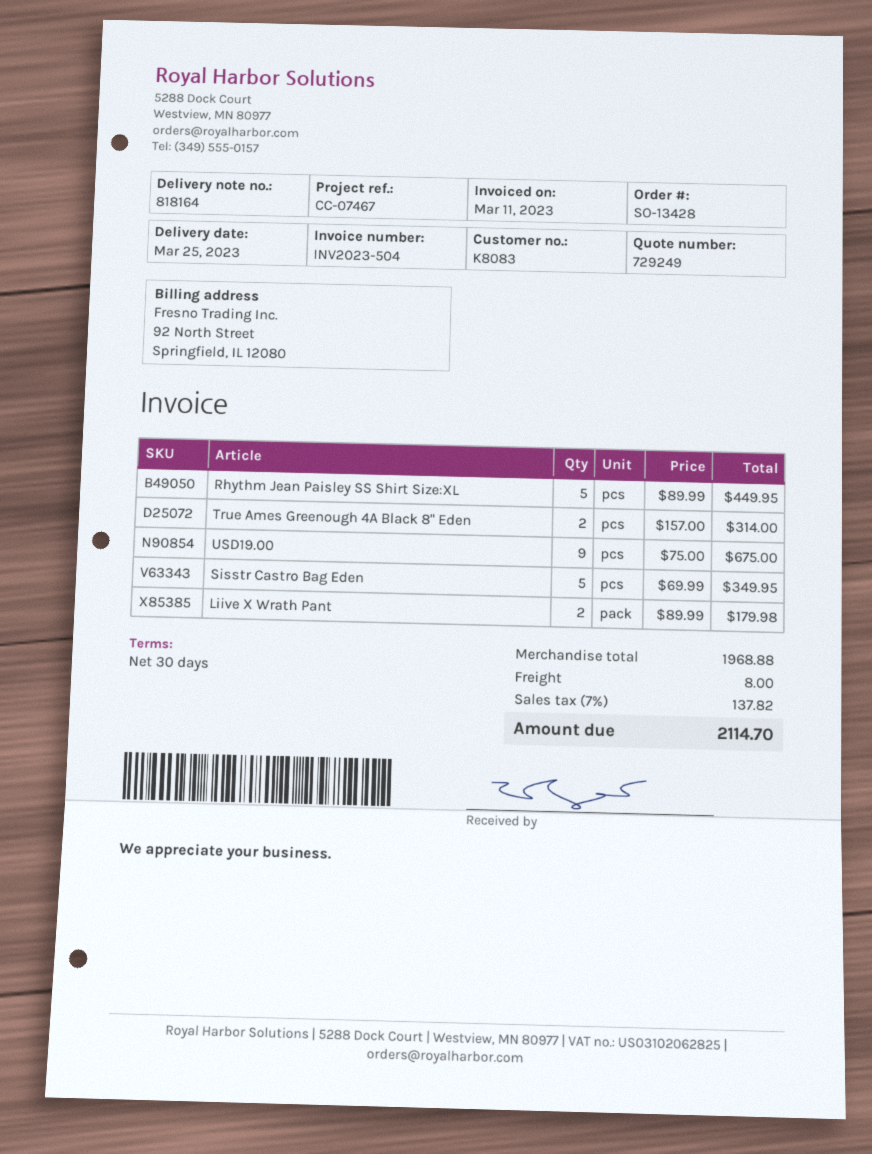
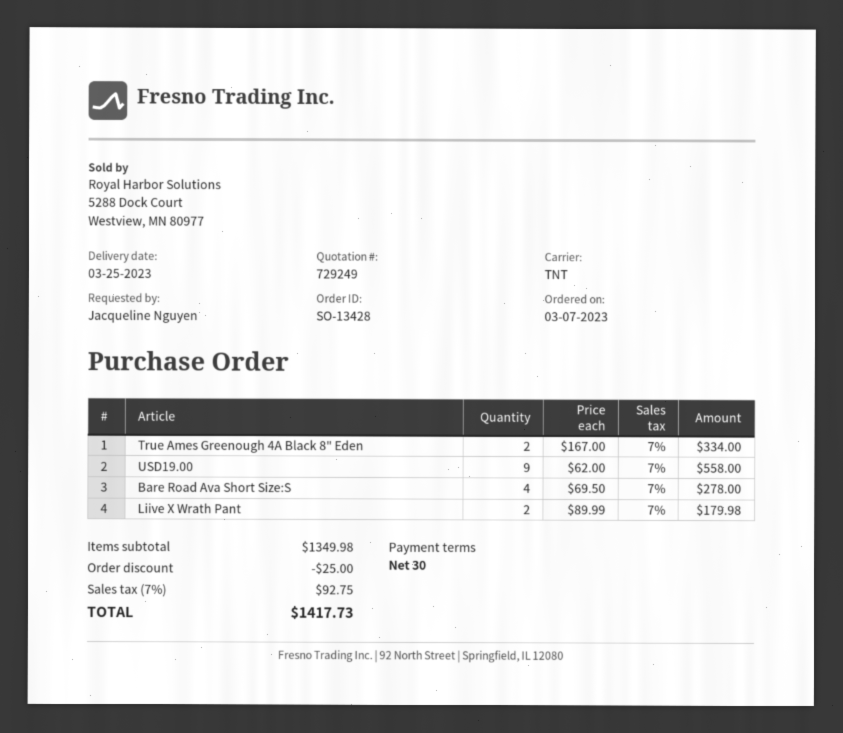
Rhythm Jean Paisley SS Shirt Size:XL: 5 x 89.99 = 449.95 -> none
True Ames Greenough 4A Black 8" Eden: 2 x 157.00 = 314.00 -> 2 x 167.00 = 334.00
USD19.00: 9 x 75.00 = 675.00 -> 9 x 62.00 = 558.00
Sisstr Castro Bag Eden: 5 x 69.99 = 349.95 -> none
Bare Road Ava Short Size:S: none -> 4 x 69.50 = 278.00
subtotal: 1968.88 -> 1349.98
discount: none -> 25.00
shipping: 8.00 -> none
tax: 7% = 137.82 -> 7% = 92.75
total: 2114.70 -> 1417.73

